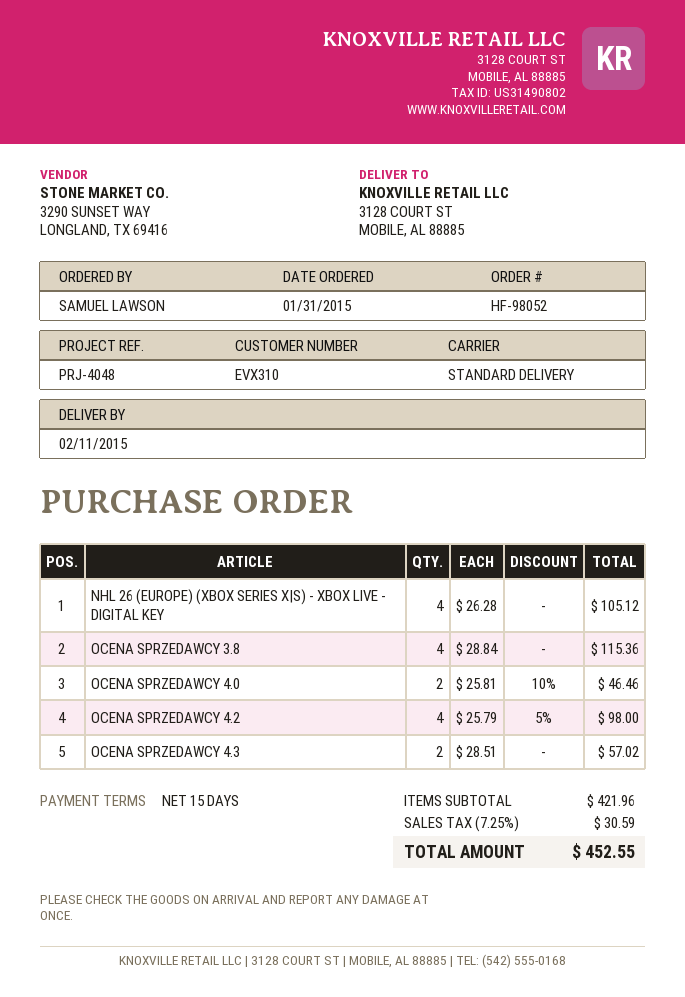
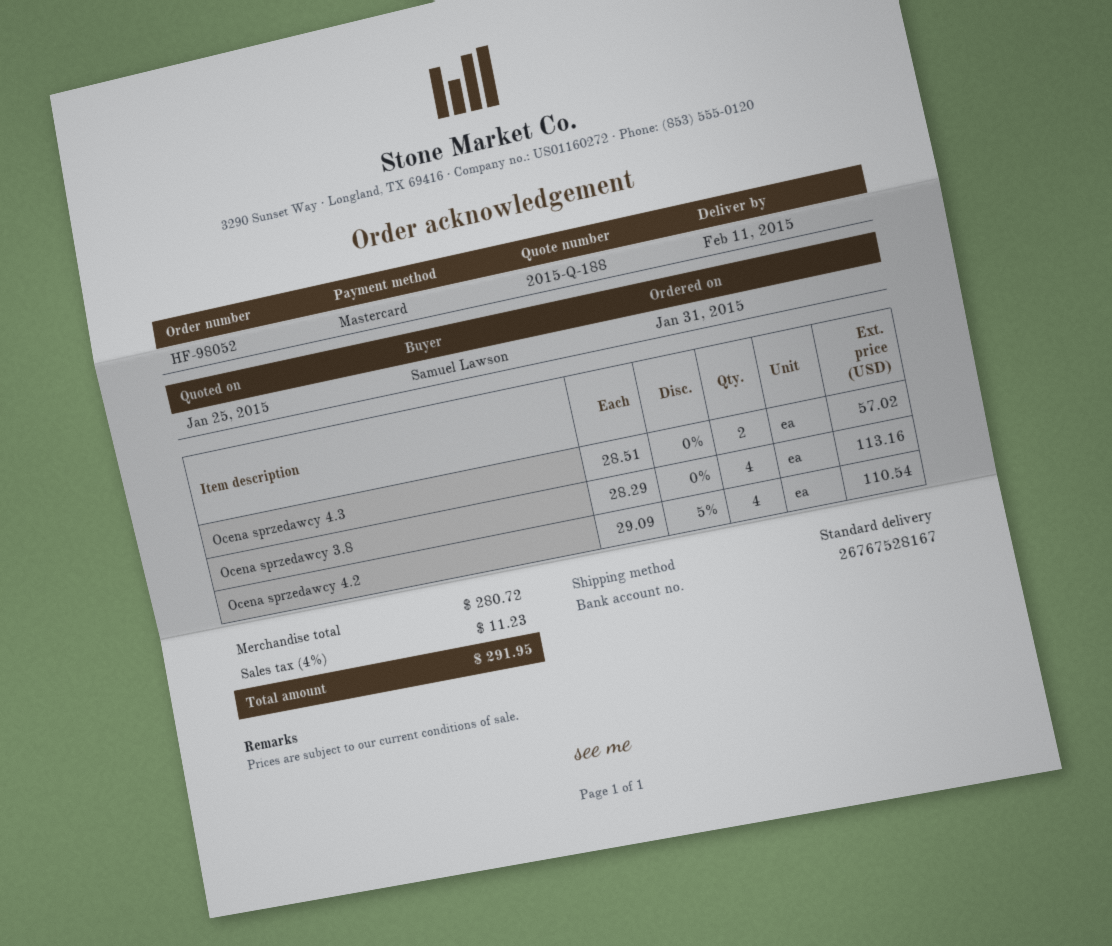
NHL 26 (EUROPE) (XBOX SERIES X|S) - XBOX LIVE - DIGITAL KEY: 4 x 26.28 = 105.12 -> none
OCENA SPRZEDAWCY 3.8: 4 x 28.84 = 115.36 -> 4 x 28.29 = 113.16
OCENA SPRZEDAWCY 4.0: 2 x 25.81 - 10% = 46.46 -> none
OCENA SPRZEDAWCY 4.2: 4 x 25.79 - 5% = 98.00 -> 4 x 29.09 - 5% = 110.54
subtotal: 421.96 -> 280.72
tax: 7.25% = 30.59 -> 4% = 11.23
total: 452.55 -> 291.95

